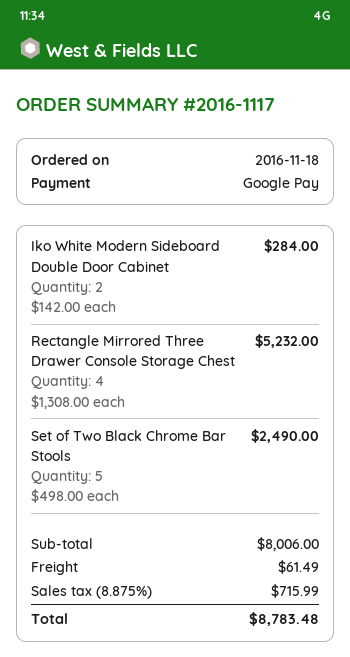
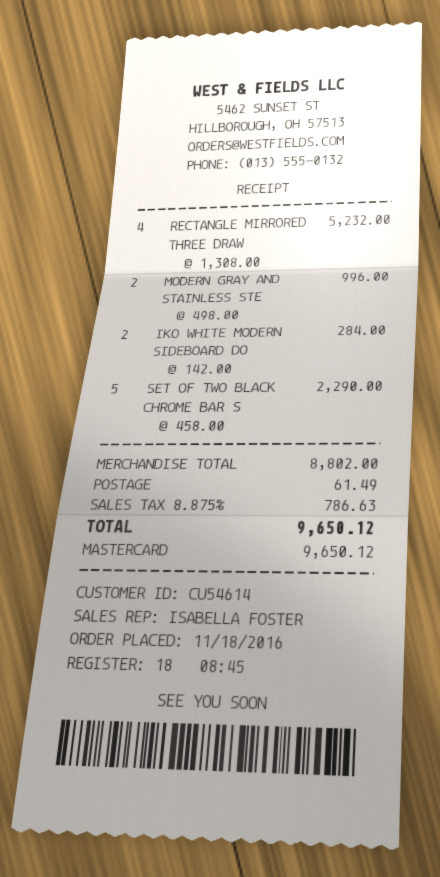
payment method: Google Pay -> Mastercard
Set of Two Black Chrome Bar Stools: 5 x 498.00 = 2490.00 -> 5 x 458.00 = 2290.00
MODERN GRAY AND STAINLESS STE: none -> 2 x 498.00 = 996.00
subtotal: 8006.00 -> 8802.00
tax: 8.875% = 715.99 -> 8.875% = 786.63
total: 8783.48 -> 9650.12

